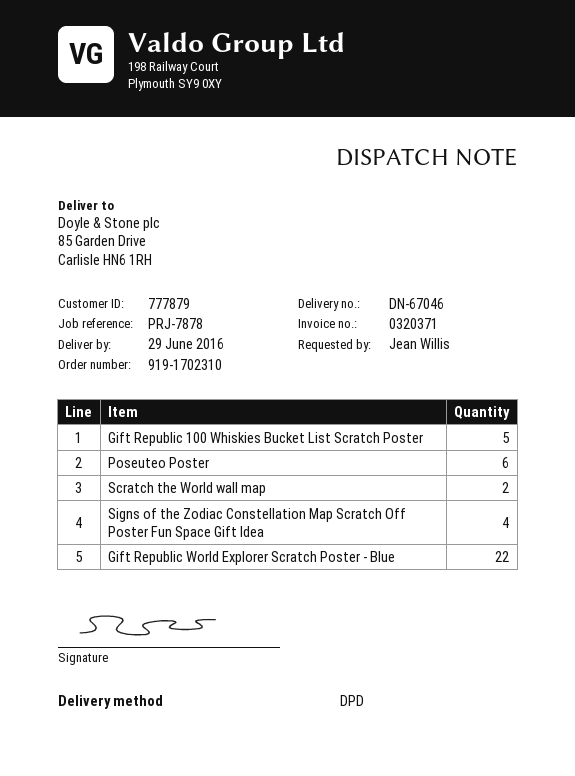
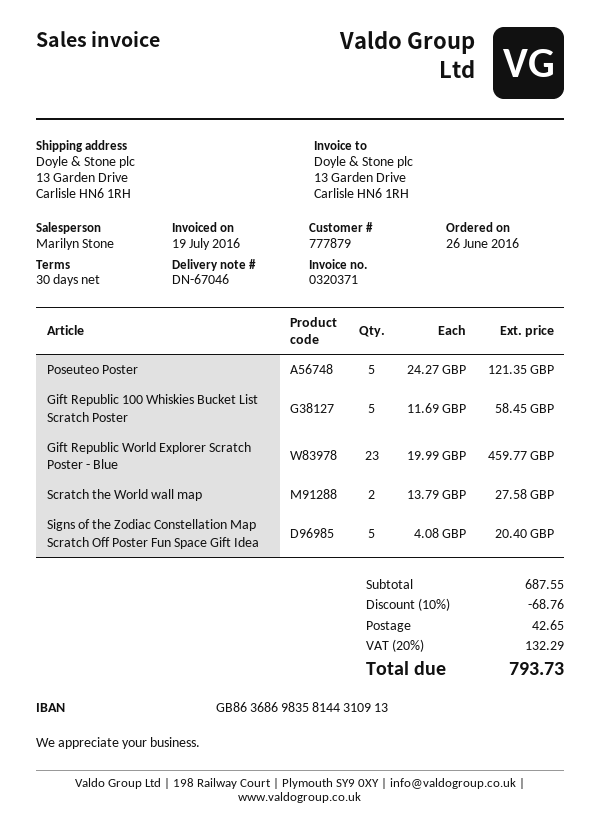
ship to: 85 Garden Drive, Carlisle HN6 1RH -> 13 Garden Drive, Carlisle HN6 1RH
Poseuteo Poster: 6 -> 5
Signs of the Zodiac Constellation Map Scratch Off Poster Fun Space Gift Idea: 4 -> 5
Gift Republic World Explorer Scratch Poster - Blue: 22 -> 23

